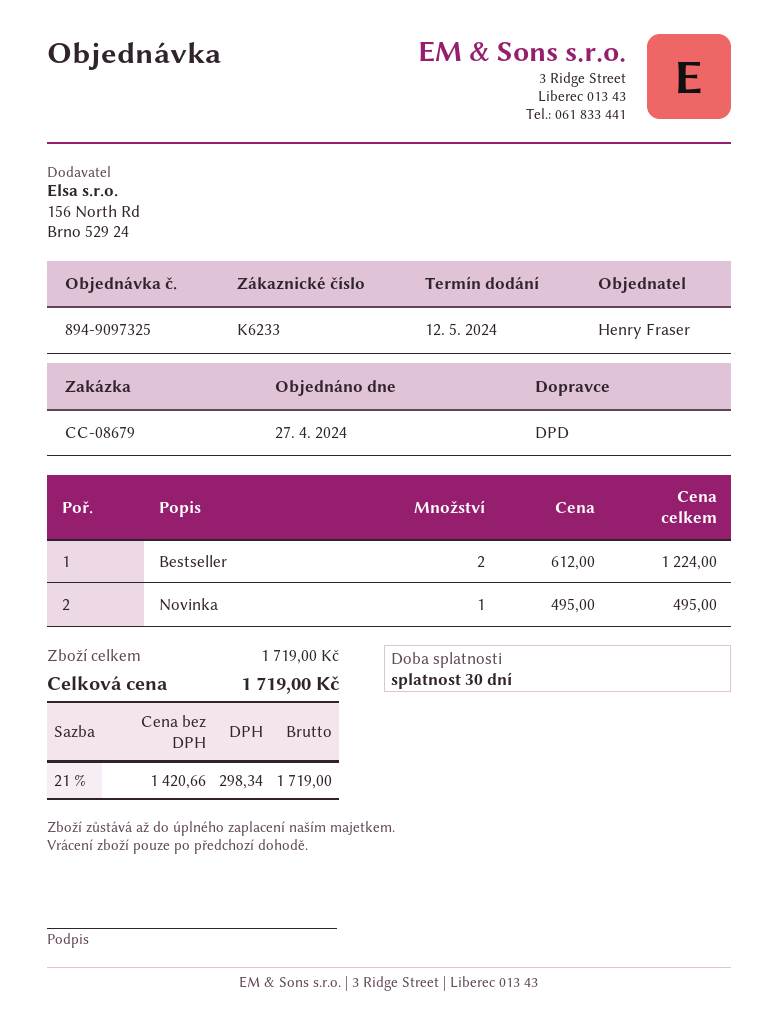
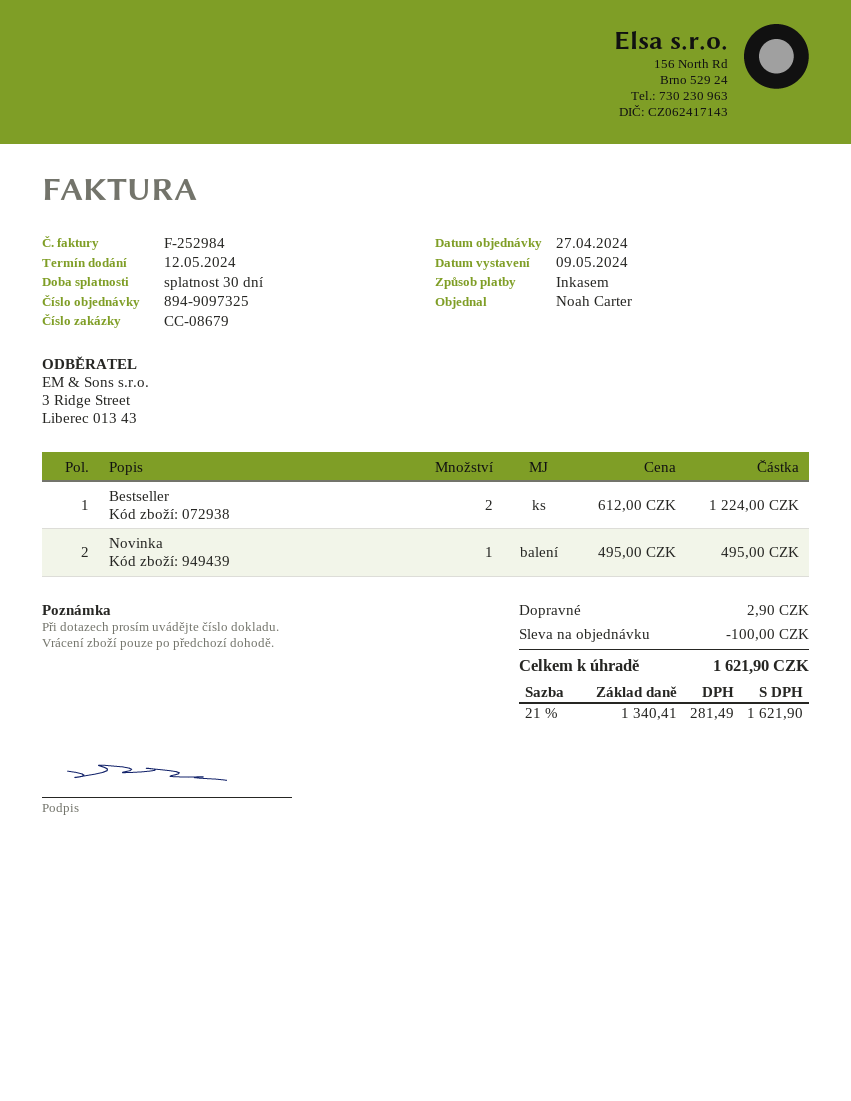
ordered by: Henry Fraser -> Noah Carter
discount: none -> 100.00
shipping: none -> 2.90
net: 1420.66 -> 1340.41
tax: 21% = 298.34 -> 21% = 281.49
total: 1719.00 -> 1621.90

